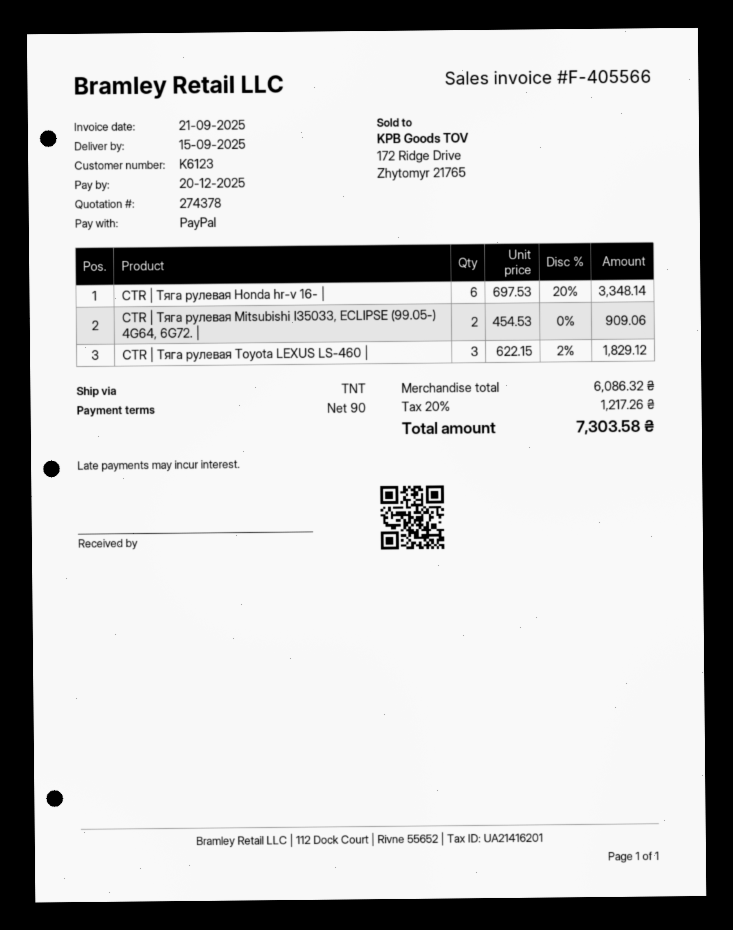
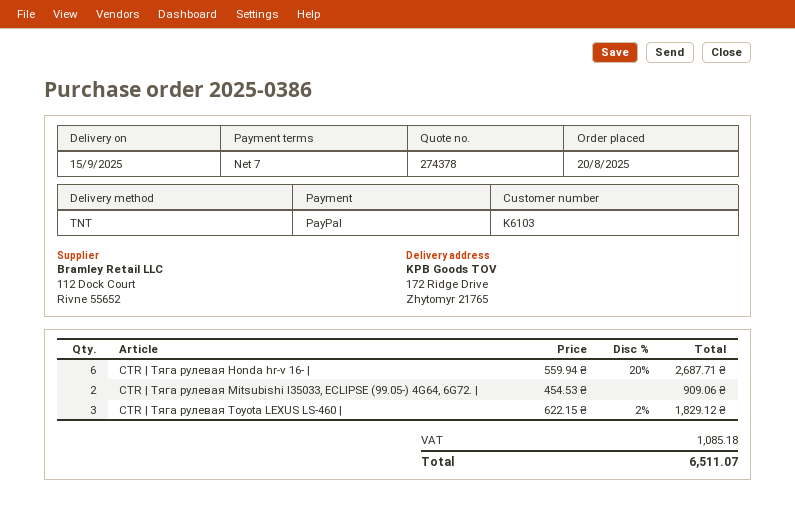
payment terms: 90 days -> 7 days
customer number: K6123 -> K6103
CTR | Тяга рулевая Honda hr-v 16- |: 6 x 697.53 - 20% = 3348.14 -> 6 x 559.94 - 20% = 2687.71
tax: 1217.26 -> 1085.18
total: 7303.58 -> 6511.07

